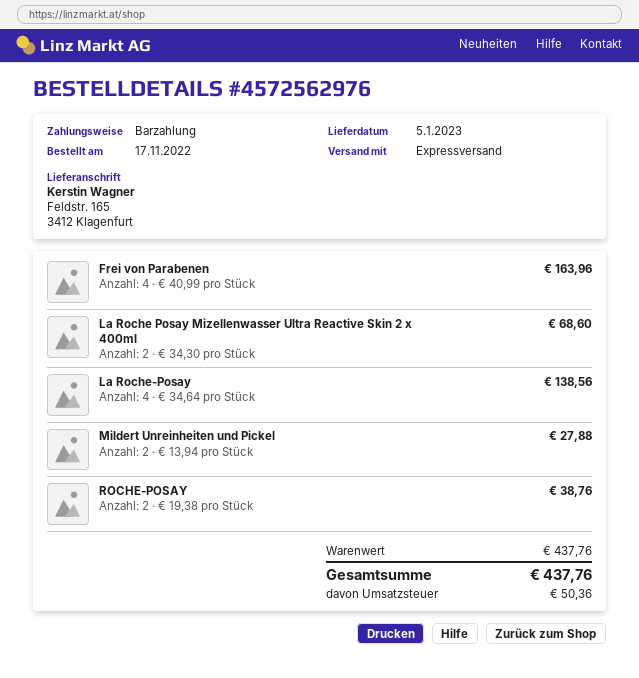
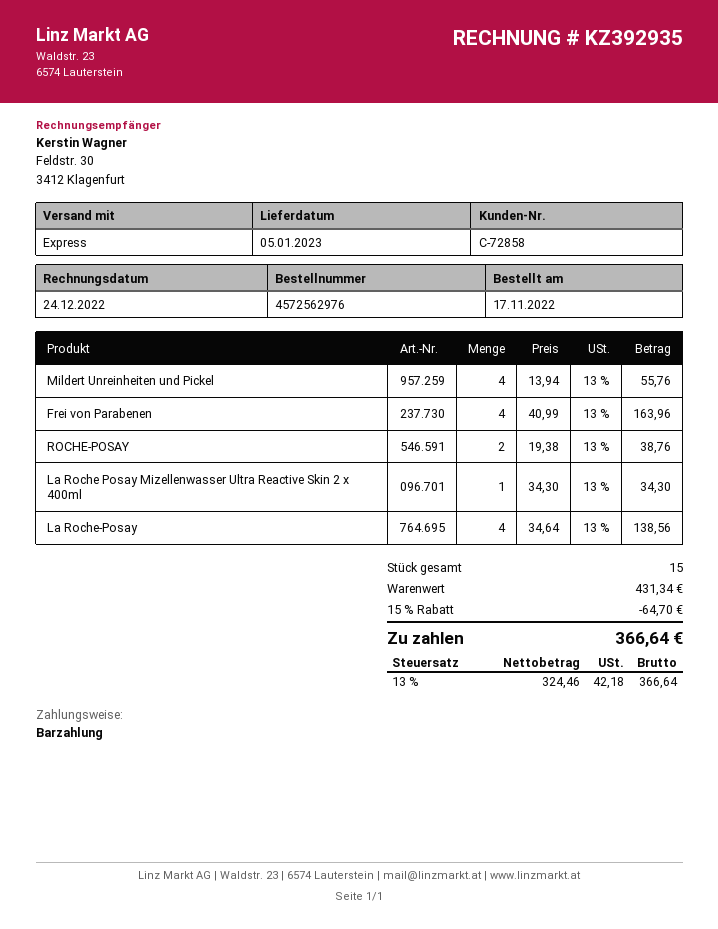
La Roche Posay Mizellenwasser Ultra Reactive Skin 2 x 400ml: 2 x 34.30 = 68.60 -> 1 x 34.30 = 34.30
Mildert Unreinheiten und Pickel: 2 x 13.94 = 27.88 -> 4 x 13.94 = 55.76
subtotal: 437.76 -> 431.34
discount: none -> 15% = 64.70
tax: 50.36 -> 42.18
total: 437.76 -> 366.64

